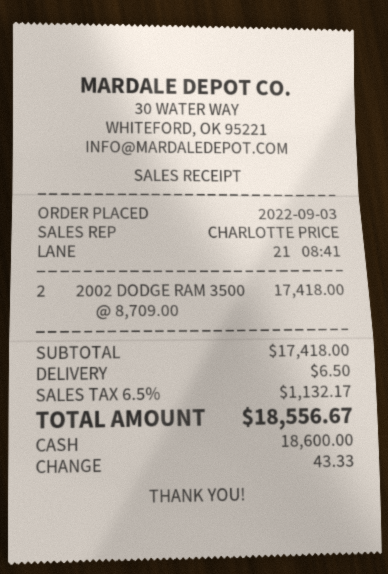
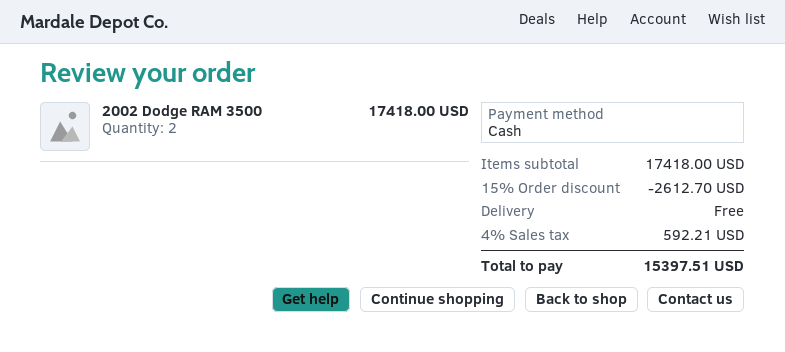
discount: none -> 15% = 2612.70
shipping: 6.50 -> 0.00
tax: 6.5% = 1132.17 -> 4% = 592.21
total: 18556.67 -> 15397.51

